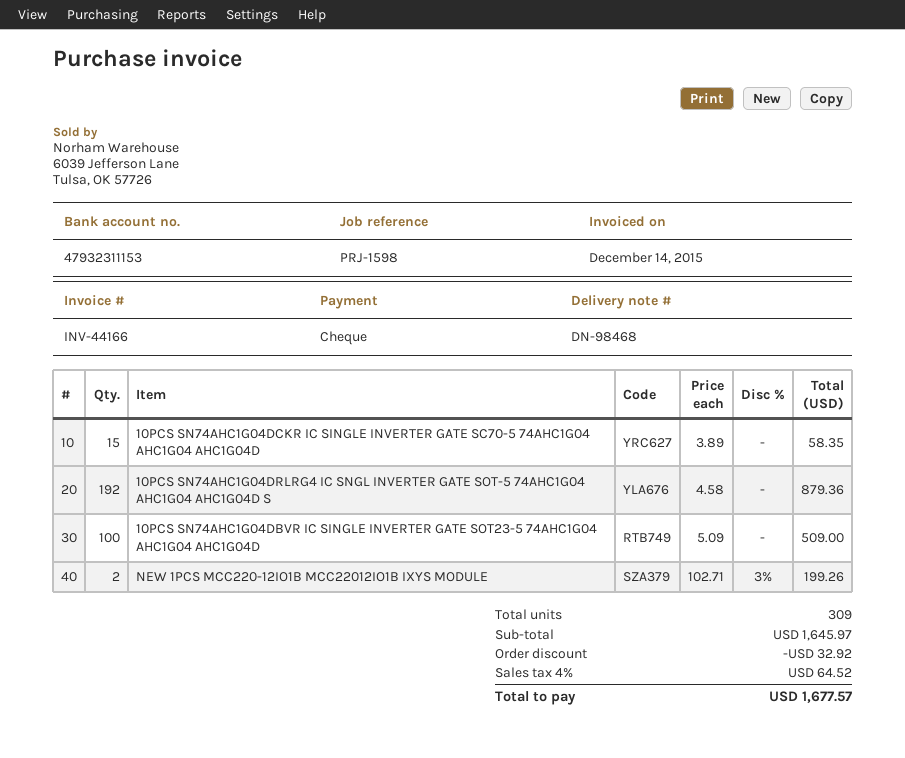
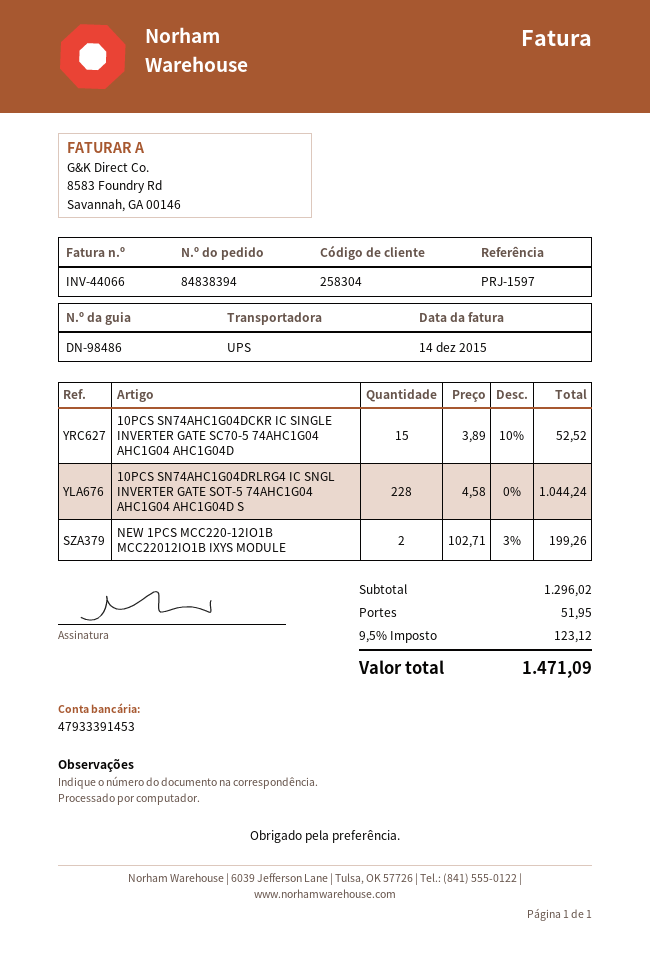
delivery note number: DN-98468 -> DN-98486
invoice number: INV-44166 -> INV-44066
reference: PRJ-1598 -> PRJ-1597
bank account: 47932311153 -> 47933391453
10PCS SN74AHC1G04DCKR IC SINGLE INVERTER GATE SC70-5 74AHC1G04 AHC1G04 AHC1G04D: 15 x 3.89 = 58.35 -> 15 x 3.89 - 10% = 52.52
10PCS SN74AHC1G04DRLRG4 IC SNGL INVERTER GATE SOT-5 74AHC1G04 AHC1G04 AHC1G04D S: 192 x 4.58 = 879.36 -> 228 x 4.58 = 1044.24
10PCS SN74AHC1G04DBVR IC SINGLE INVERTER GATE SOT23-5 74AHC1G04 AHC1G04 AHC1G04D: 100 x 5.09 = 509.00 -> none
subtotal: 1645.97 -> 1296.02
discount: 32.92 -> none
shipping: none -> 51.95
tax: 4% = 64.52 -> 9.5% = 123.12
total: 1677.57 -> 1471.09

